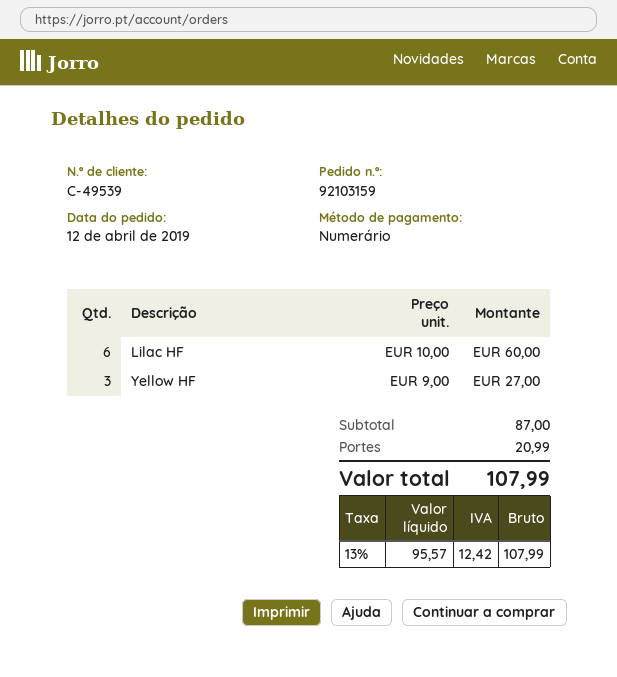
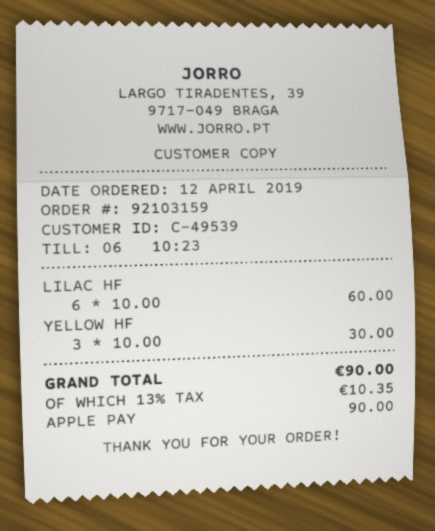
payment method: cash -> Apple Pay
Yellow HF: 3 x 9.00 = 27.00 -> 3 x 10.00 = 30.00
shipping: 20.99 -> none
tax: 13% = 12.42 -> 13% = 10.35
total: 107.99 -> 90.00

